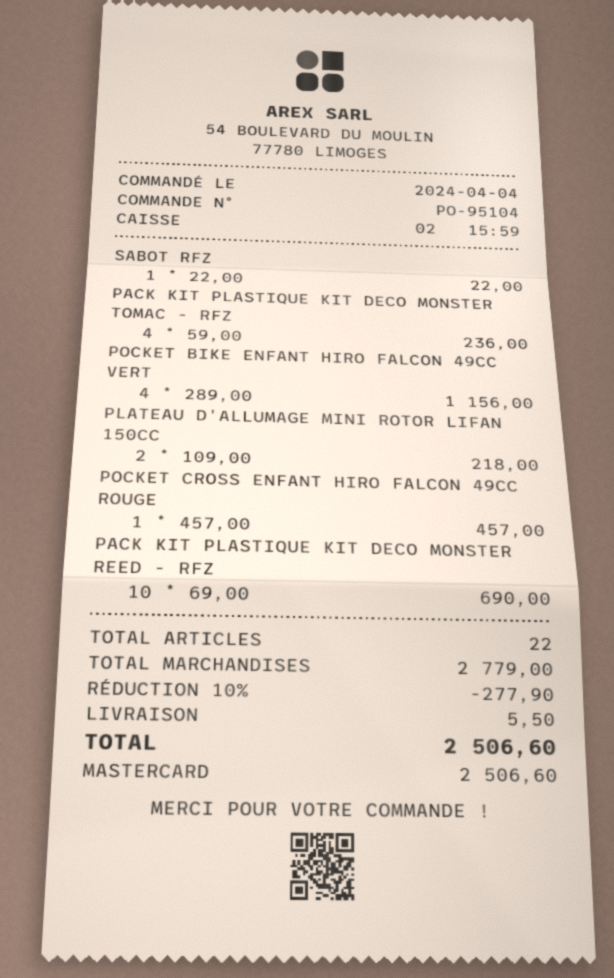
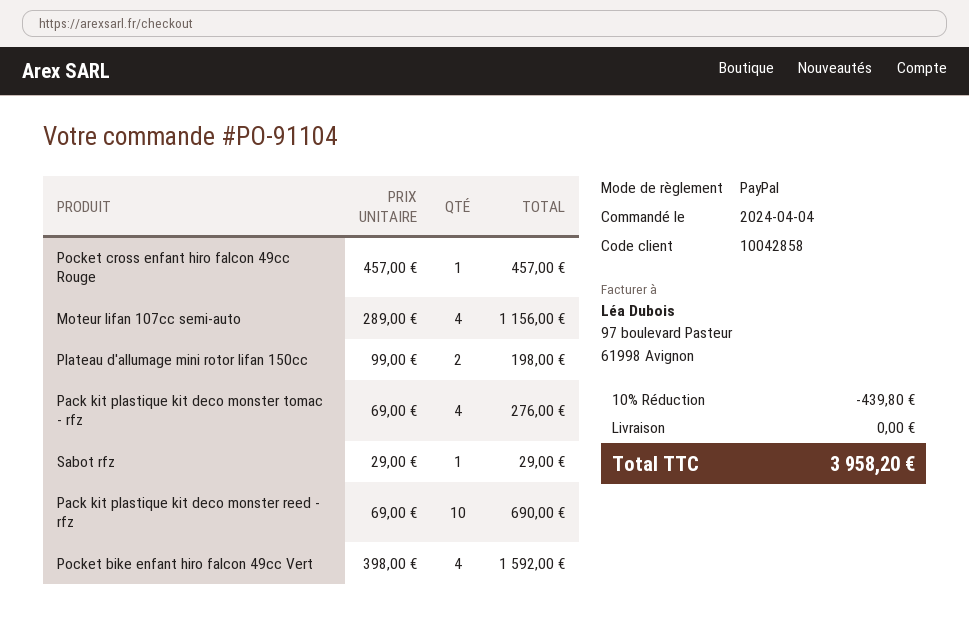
order number: PO-95104 -> PO-91104
payment method: Mastercard -> PayPal
SABOT RFZ: 1 x 22.00 = 22.00 -> 1 x 29.00 = 29.00
PACK KIT PLASTIQUE KIT DECO MONSTER TOMAC - RFZ: 4 x 59.00 = 236.00 -> 4 x 69.00 = 276.00
POCKET BIKE ENFANT HIRO FALCON 49CC VERT: 4 x 289.00 = 1156.00 -> 4 x 398.00 = 1592.00
PLATEAU D'ALLUMAGE MINI ROTOR LIFAN 150CC: 2 x 109.00 = 218.00 -> 2 x 99.00 = 198.00
Moteur lifan 107cc semi-auto: none -> 4 x 289.00 = 1156.00
discount: 10% = 277.90 -> 10% = 439.80
shipping: 5.50 -> 0.00
total: 2506.60 -> 3958.20

